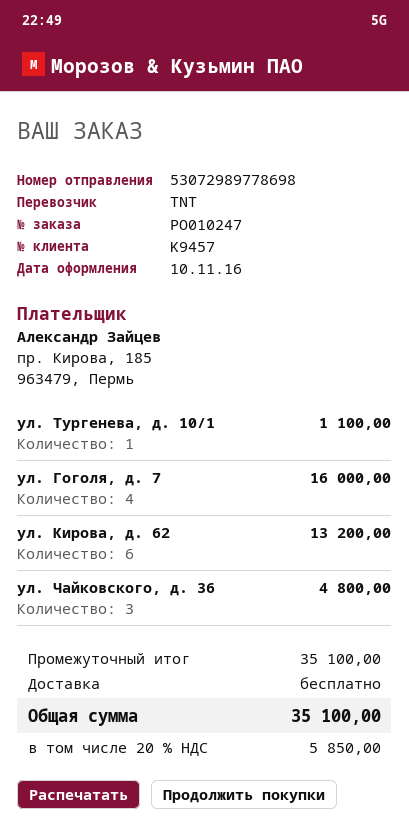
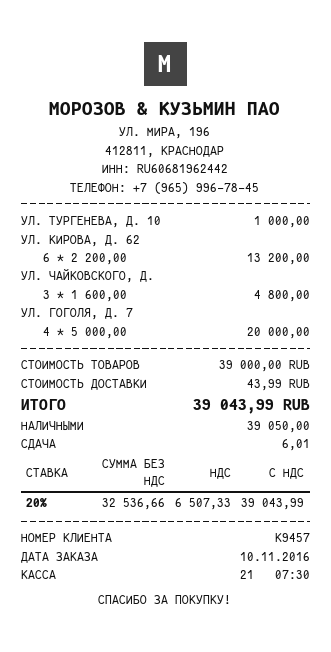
ул. Тургенева, д. 10/1: 1 for 1100.00 -> 1 for 1000.00
ул. Гоголя, д. 7: 4 for 16000.00 -> 4 for 20000.00
subtotal: 35100.00 -> 39000.00
shipping: 0.00 -> 43.99
tax: 20% = 5850.00 -> 20% = 6507.33
total: 35100.00 -> 39043.99

